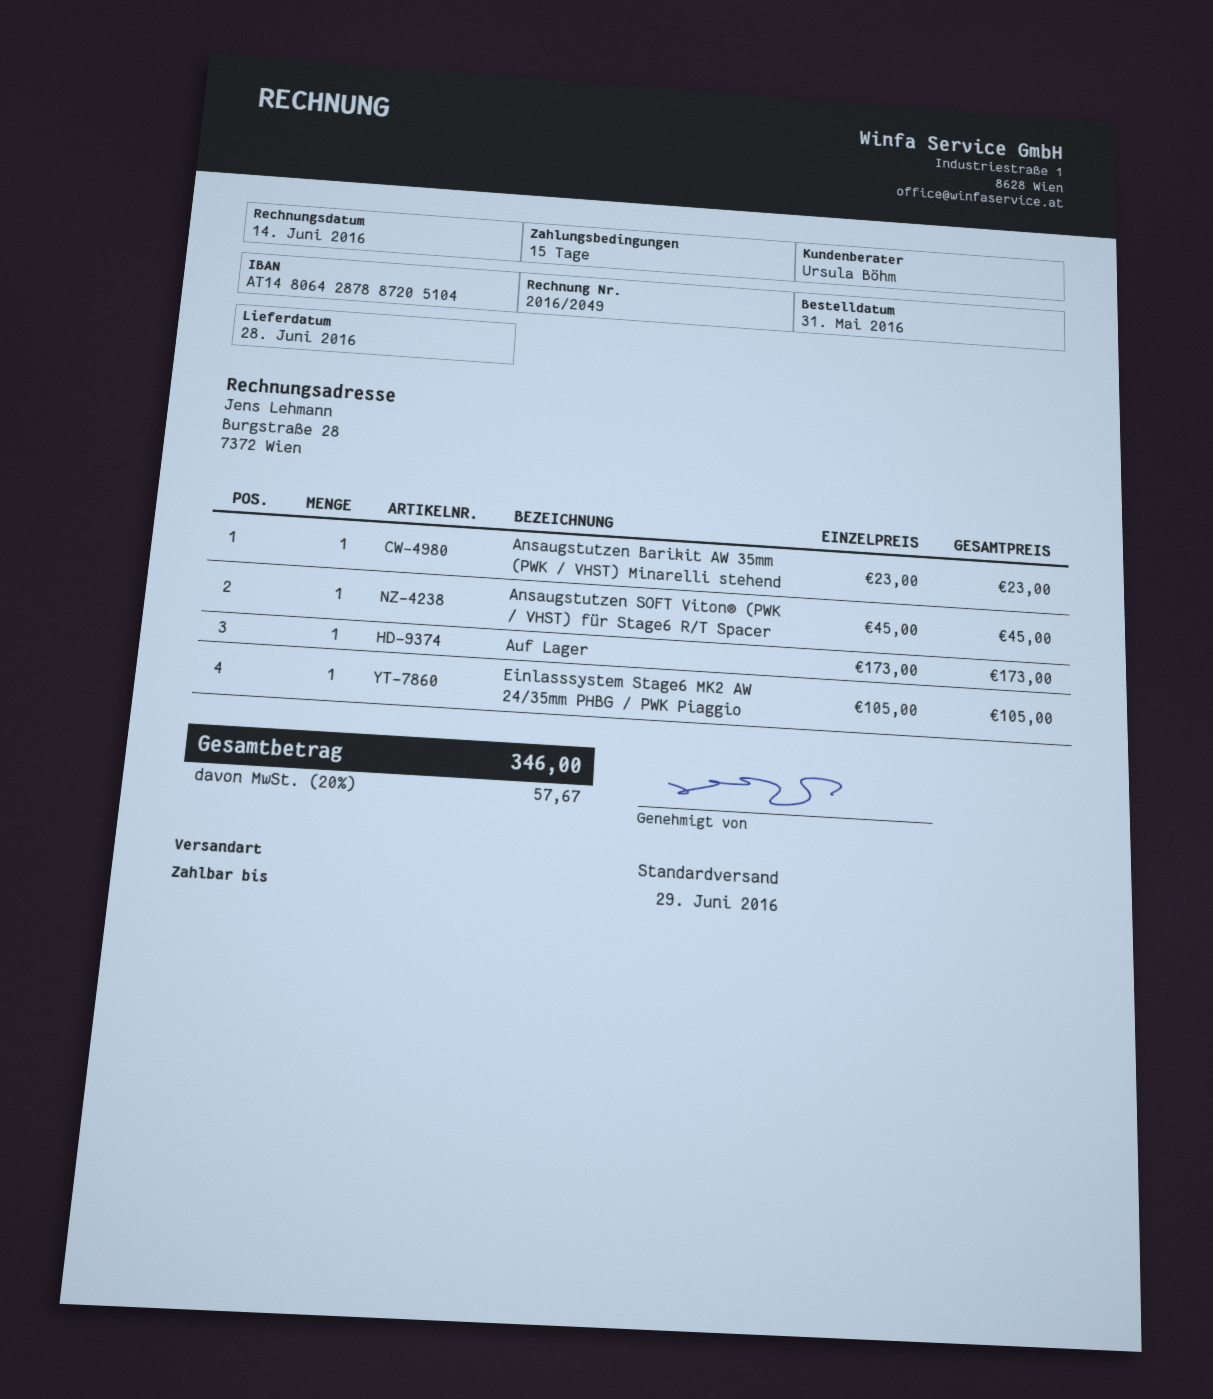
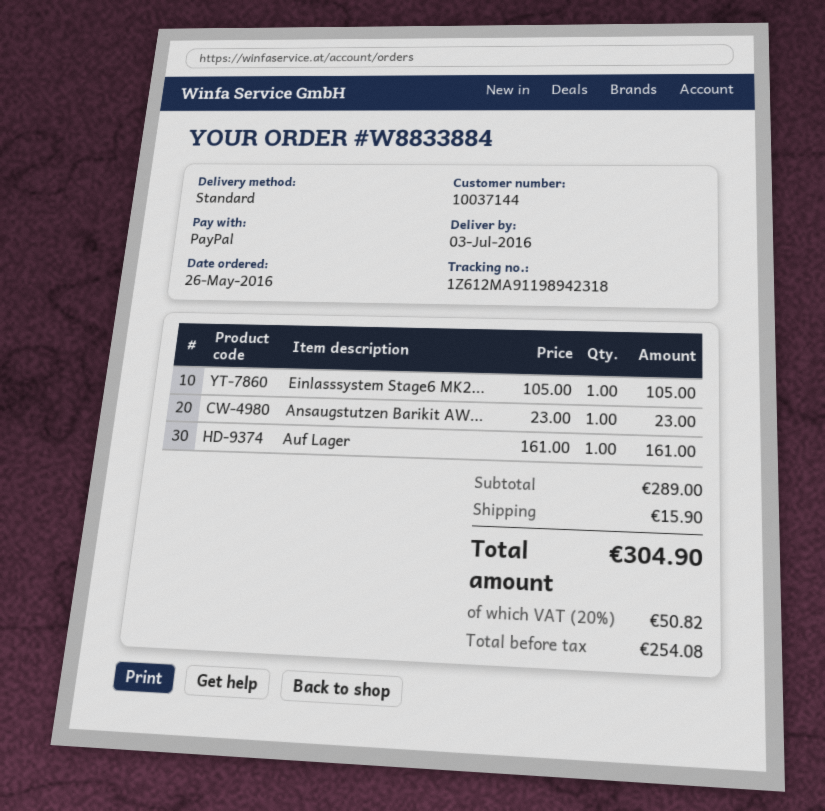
order date: 2016-05-31 -> 2016-05-26
delivery date: 2016-06-28 -> 2016-07-03
Ansaugstutzen SOFT Viton® (PWK / VHST) für Stage6 R/T Spacer: 1 x 45.00 = 45.00 -> none
Auf Lager: 1 x 173.00 = 173.00 -> 1 x 161.00 = 161.00
shipping: none -> 15.90
tax: 20% = 57.67 -> 20% = 50.82
total: 346.00 -> 304.90

